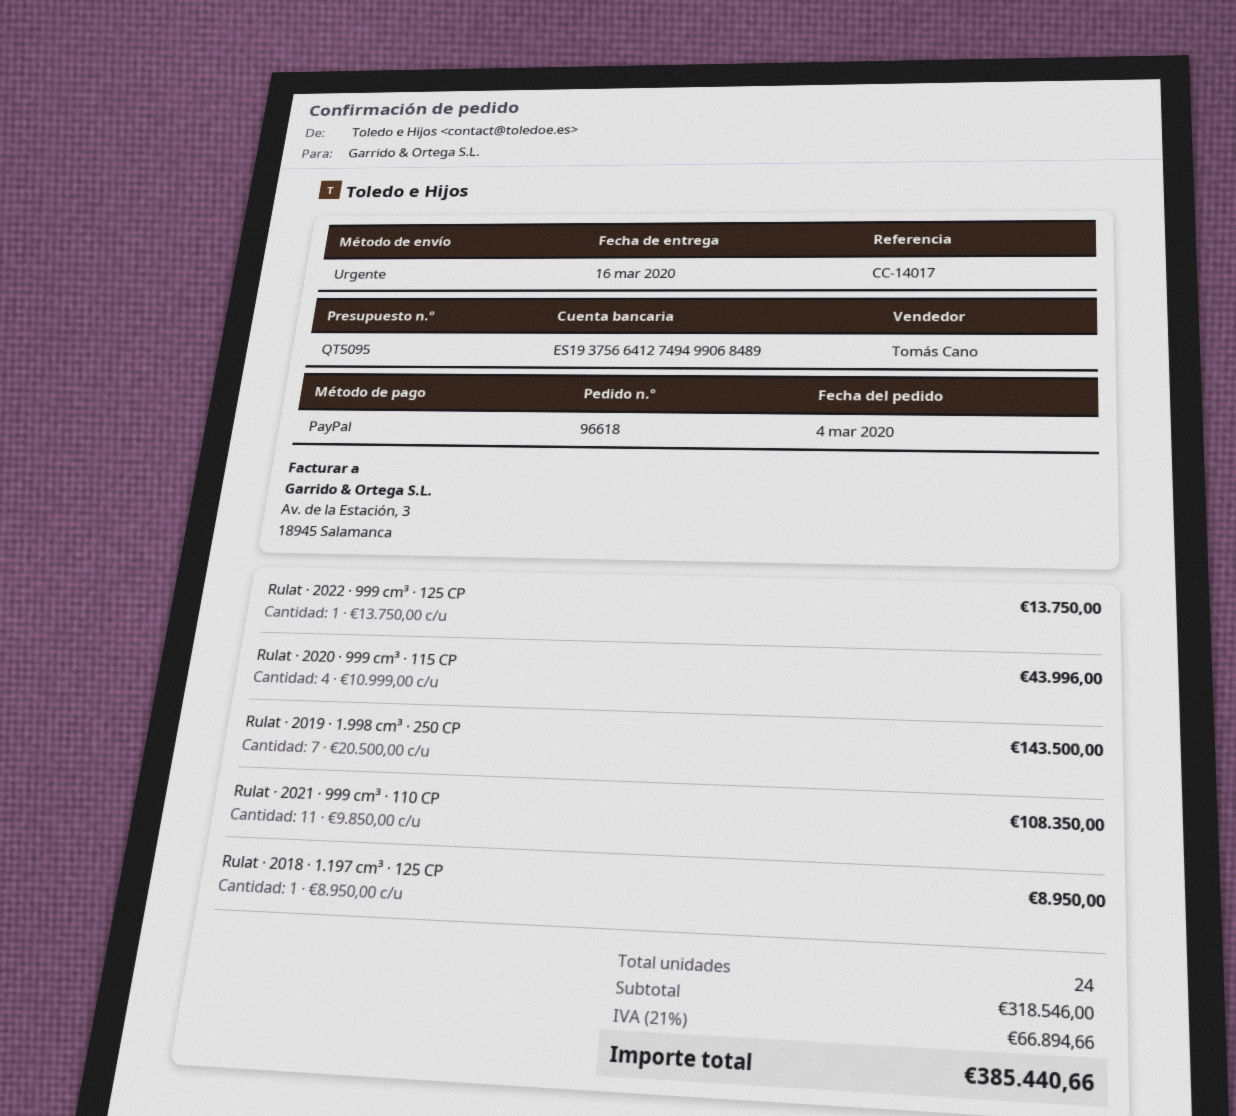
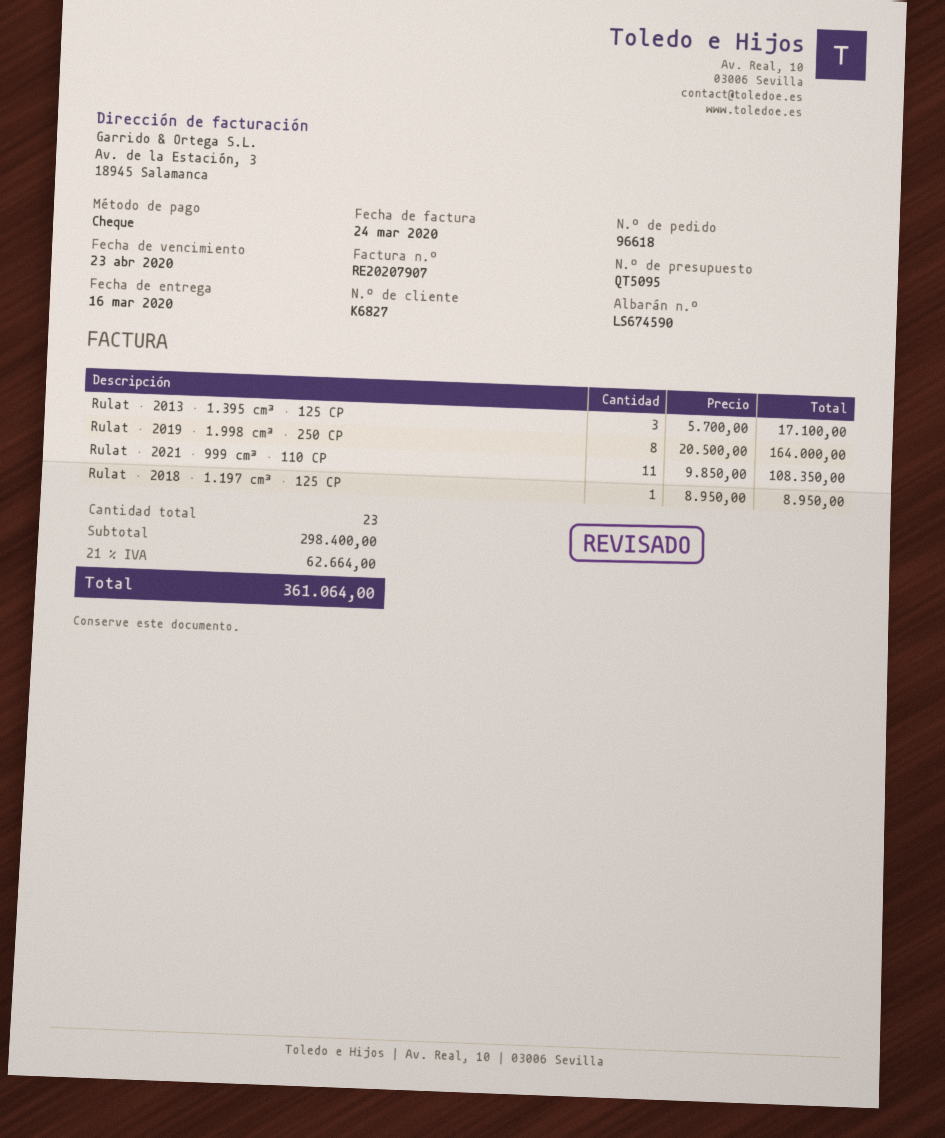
payment method: PayPal -> cheque
Rulat · 2022 · 999 cm³ · 125 CP: 1 x 13750.00 = 13750.00 -> none
Rulat · 2020 · 999 cm³ · 115 CP: 4 x 10999.00 = 43996.00 -> none
Rulat · 2019 · 1.998 cm³ · 250 CP: 7 x 20500.00 = 143500.00 -> 8 x 20500.00 = 164000.00
Rulat · 2013 · 1.395 cm³ · 125 CP: none -> 3 x 5700.00 = 17100.00
total quantity: 24 -> 23
subtotal: 318546.00 -> 298400.00
tax: 21% = 66894.66 -> 21% = 62664.00
total: 385440.66 -> 361064.00

